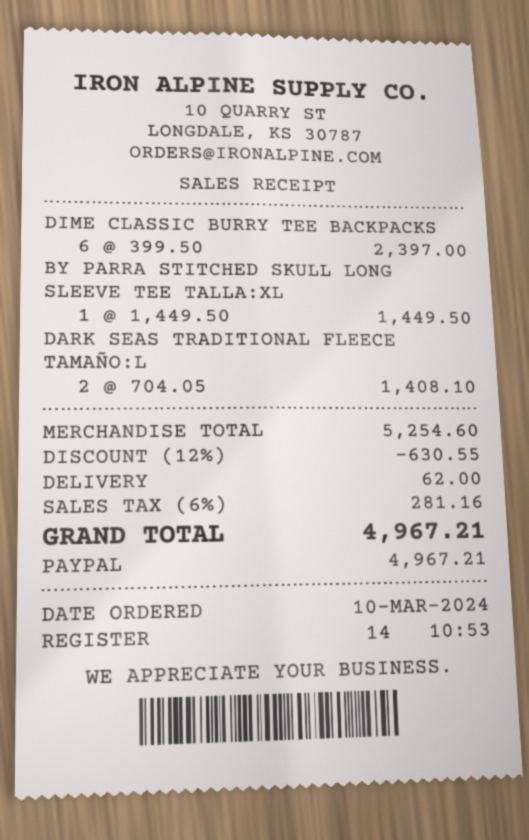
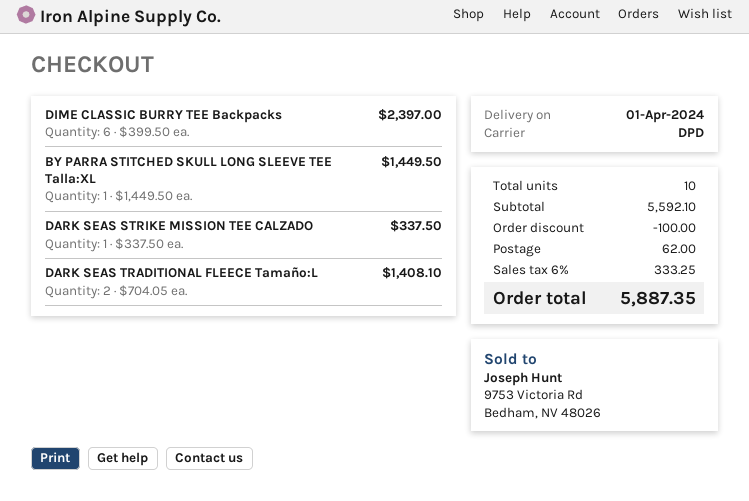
DARK SEAS STRIKE MISSION TEE CALZADO: none -> 1 x 337.50 = 337.50
subtotal: 5254.60 -> 5592.10
discount: 630.55 -> 100.00
tax: 6% = 281.16 -> 6% = 333.25
total: 4967.21 -> 5887.35

